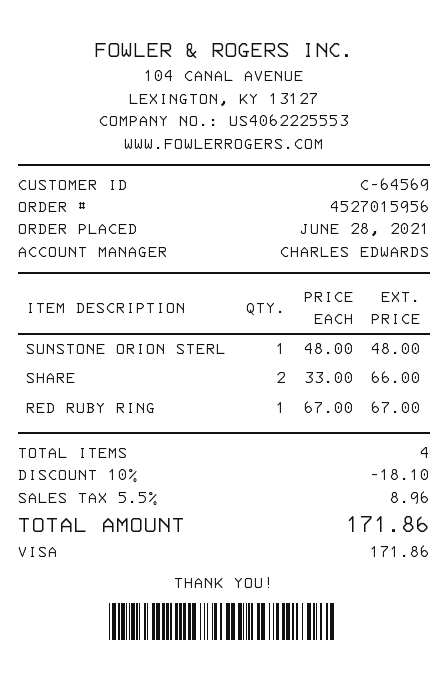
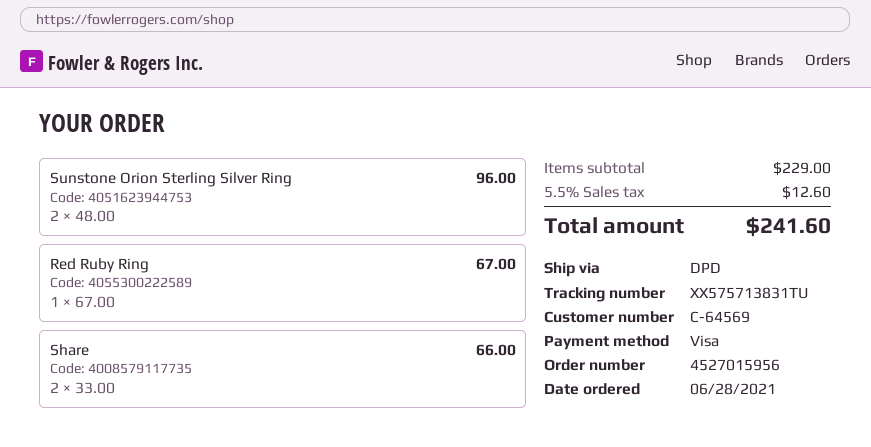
SUNSTONE ORION STERL: 1 x 48.00 = 48.00 -> 2 x 48.00 = 96.00
discount: 10% = 18.10 -> none
tax: 5.5% = 8.96 -> 5.5% = 12.60
total: 171.86 -> 241.60

